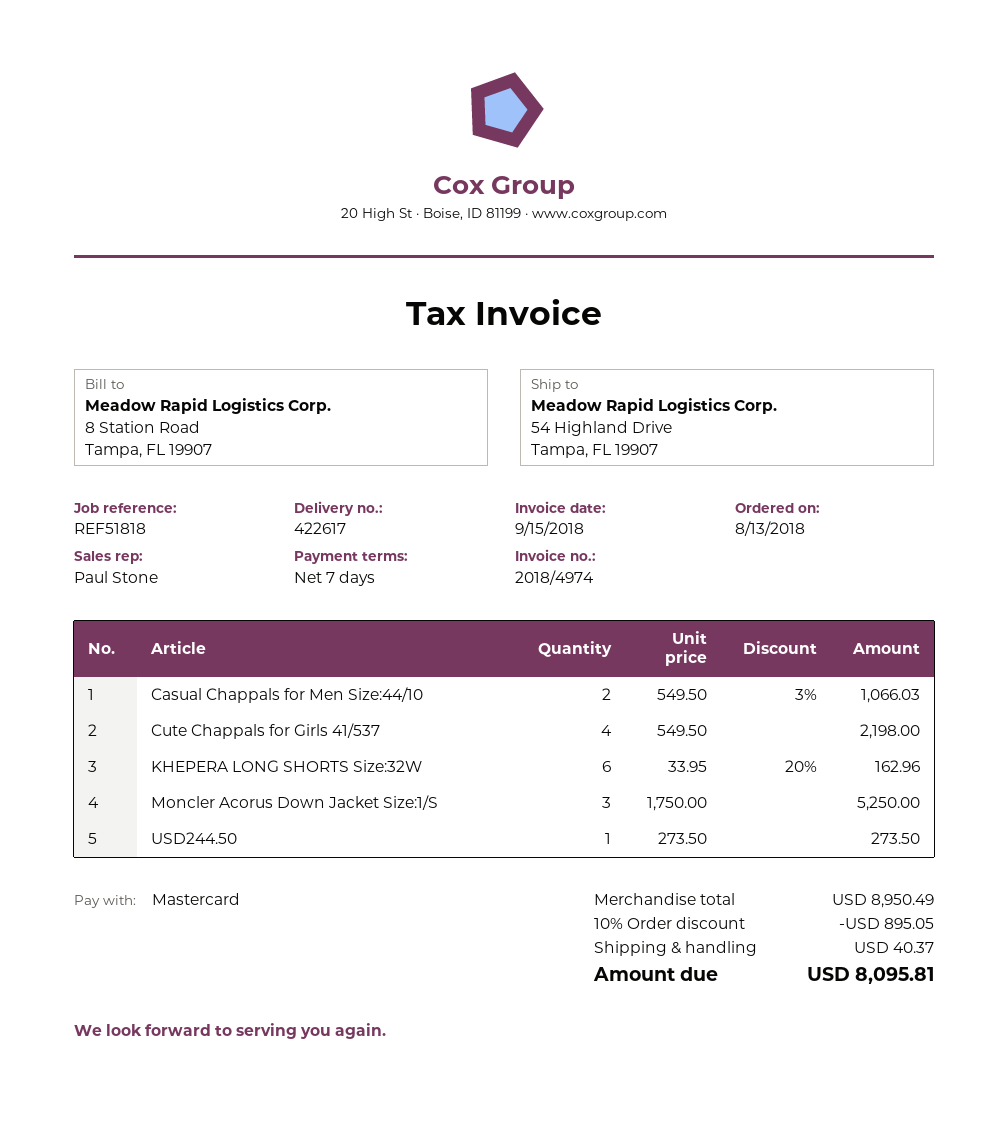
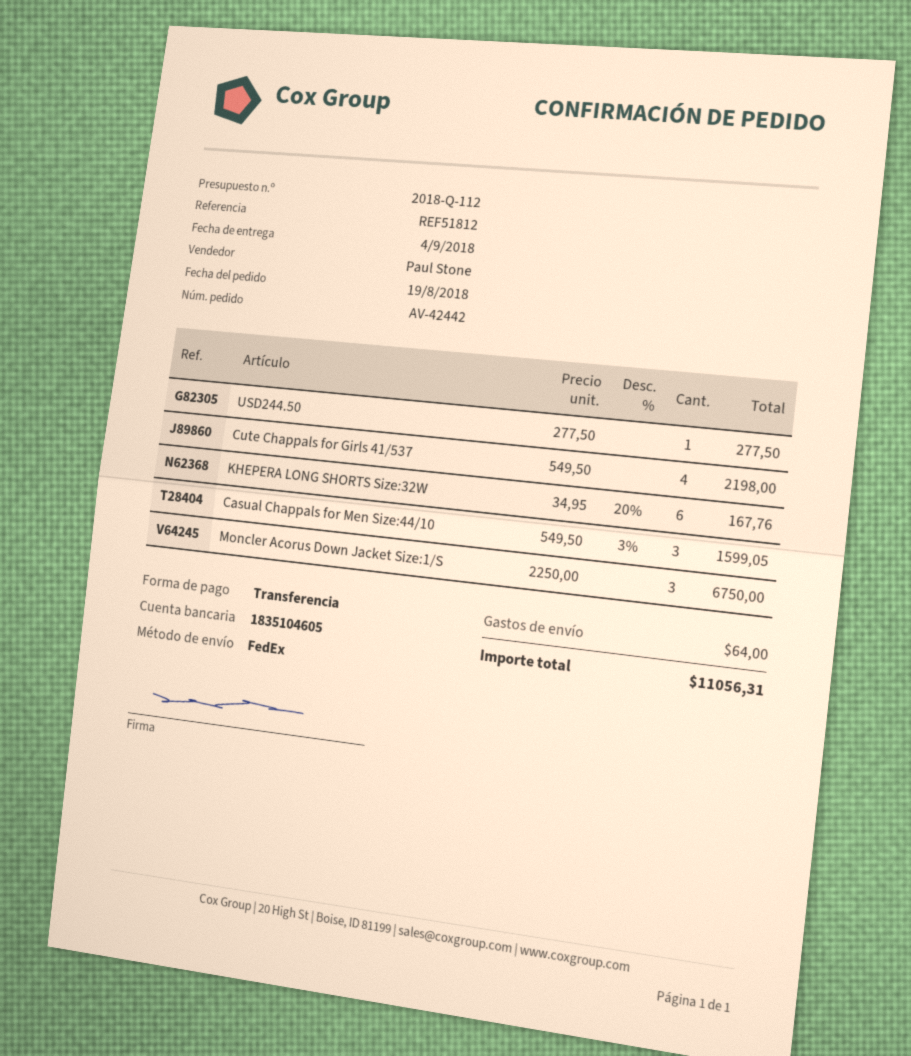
order date: 2018-08-13 -> 2018-08-19
reference: REF51818 -> REF51812
payment method: Mastercard -> bank transfer
Casual Chappals for Men Size:44/10: 2 x 549.50 - 3% = 1066.03 -> 3 x 549.50 - 3% = 1599.05
KHEPERA LONG SHORTS Size:32W: 6 x 33.95 - 20% = 162.96 -> 6 x 34.95 - 20% = 167.76
Moncler Acorus Down Jacket Size:1/S: 3 x 1750.00 = 5250.00 -> 3 x 2250.00 = 6750.00
USD244.50: 1 x 273.50 = 273.50 -> 1 x 277.50 = 277.50
discount: 10% = 895.05 -> none
shipping: 40.37 -> 64.00
total: 8095.81 -> 11056.31

